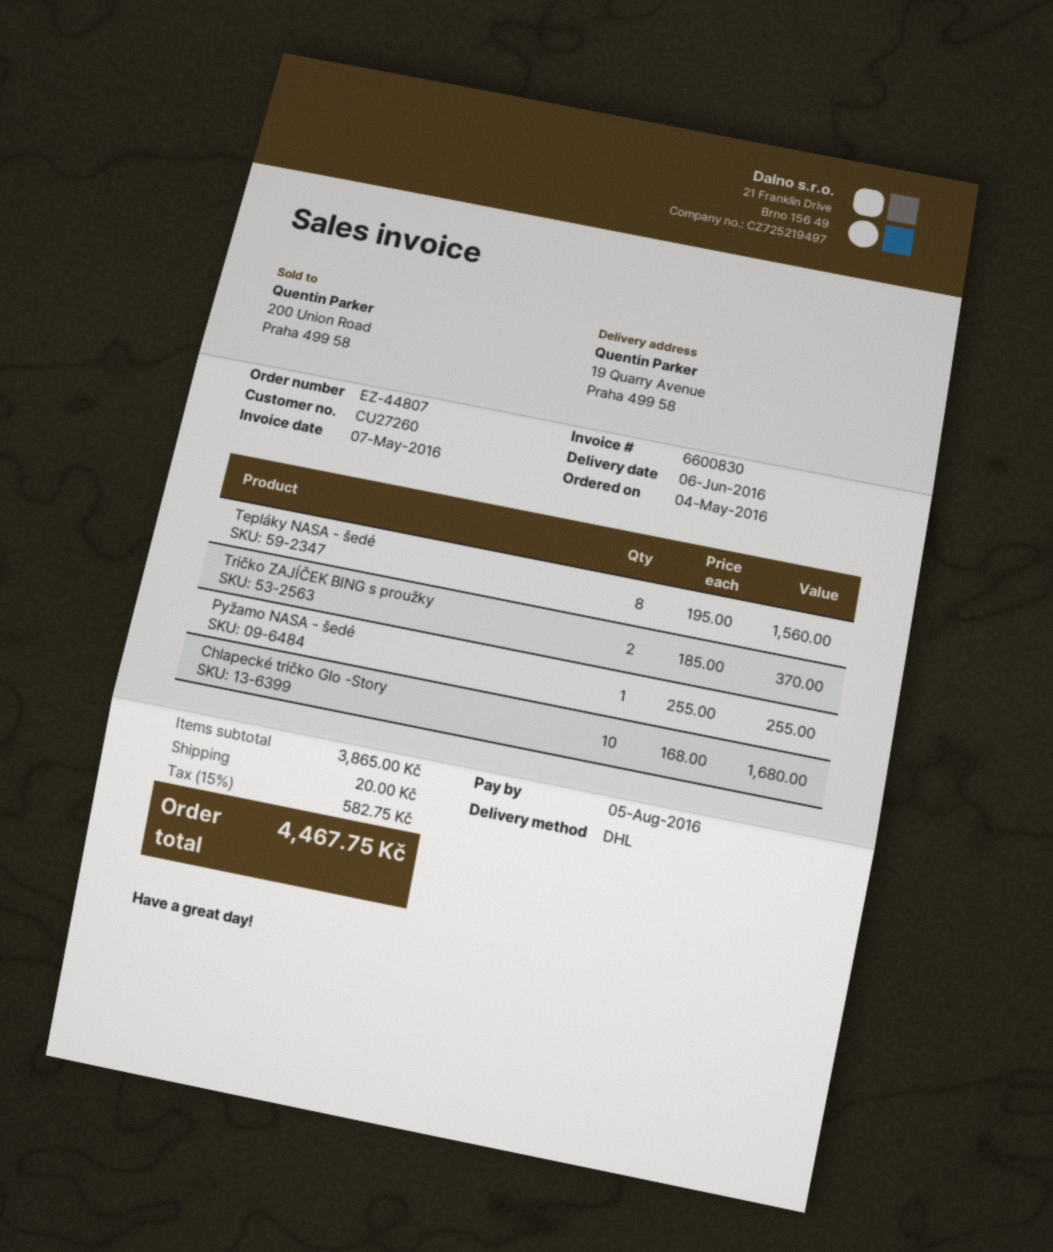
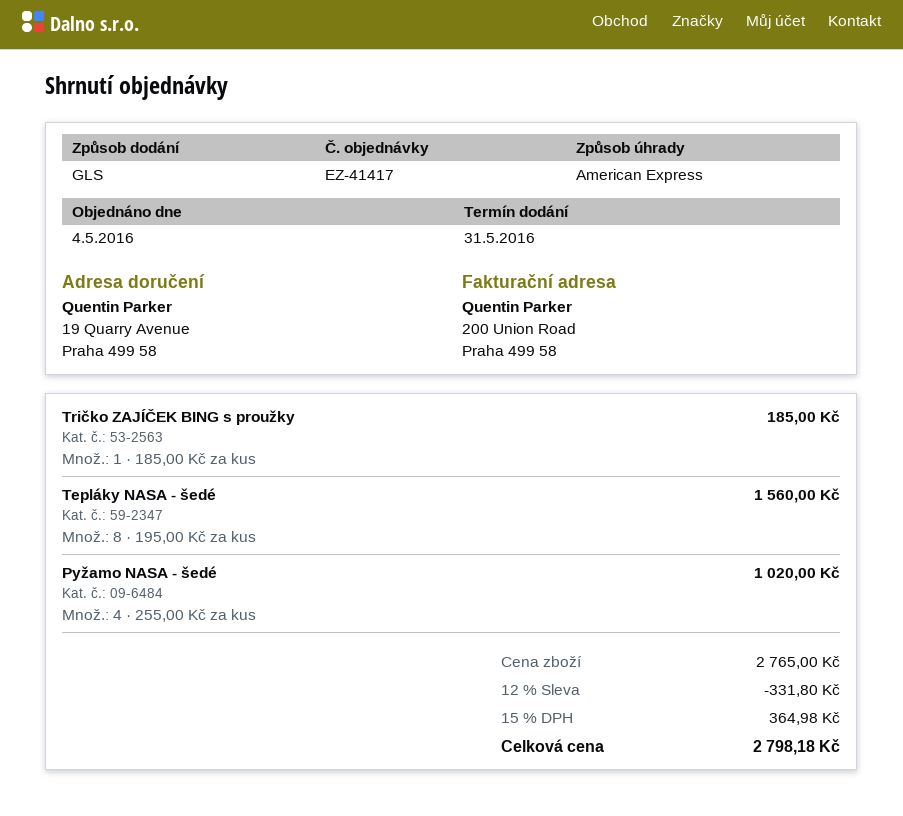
order number: EZ-44807 -> EZ-41417
delivery date: 2016-06-06 -> 2016-05-31
shipping method: DHL -> GLS
Tričko ZAJÍČEK BING s proužky: 2 x 185.00 = 370.00 -> 1 x 185.00 = 185.00
Pyžamo NASA - šedé: 1 x 255.00 = 255.00 -> 4 x 255.00 = 1020.00
Chlapecké tričko Glo -Story: 10 x 168.00 = 1680.00 -> none
subtotal: 3865.00 -> 2765.00
discount: none -> 12% = 331.80
shipping: 20.00 -> none
tax: 15% = 582.75 -> 15% = 364.98
total: 4467.75 -> 2798.18

